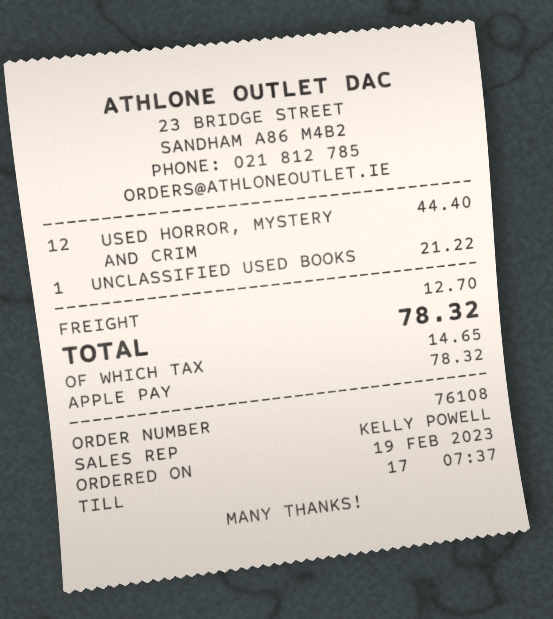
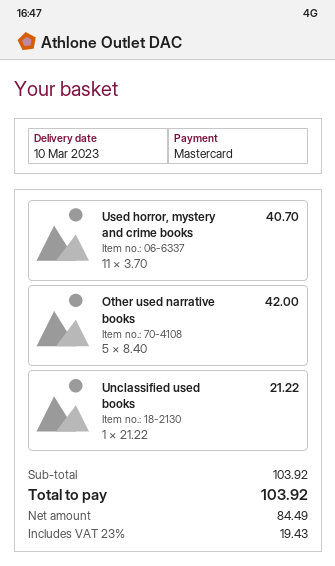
payment method: Apple Pay -> Mastercard
USED HORROR, MYSTERY AND CRIM: 12 for 44.40 -> 11 for 40.70
Other used narrative books: none -> 5 for 42.00
shipping: 12.70 -> none
tax: 14.65 -> 19.43
total: 78.32 -> 103.92

